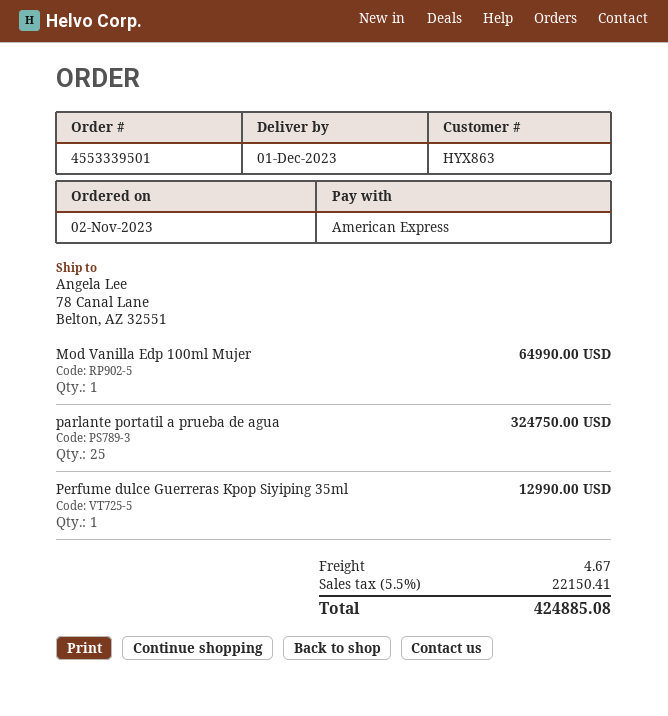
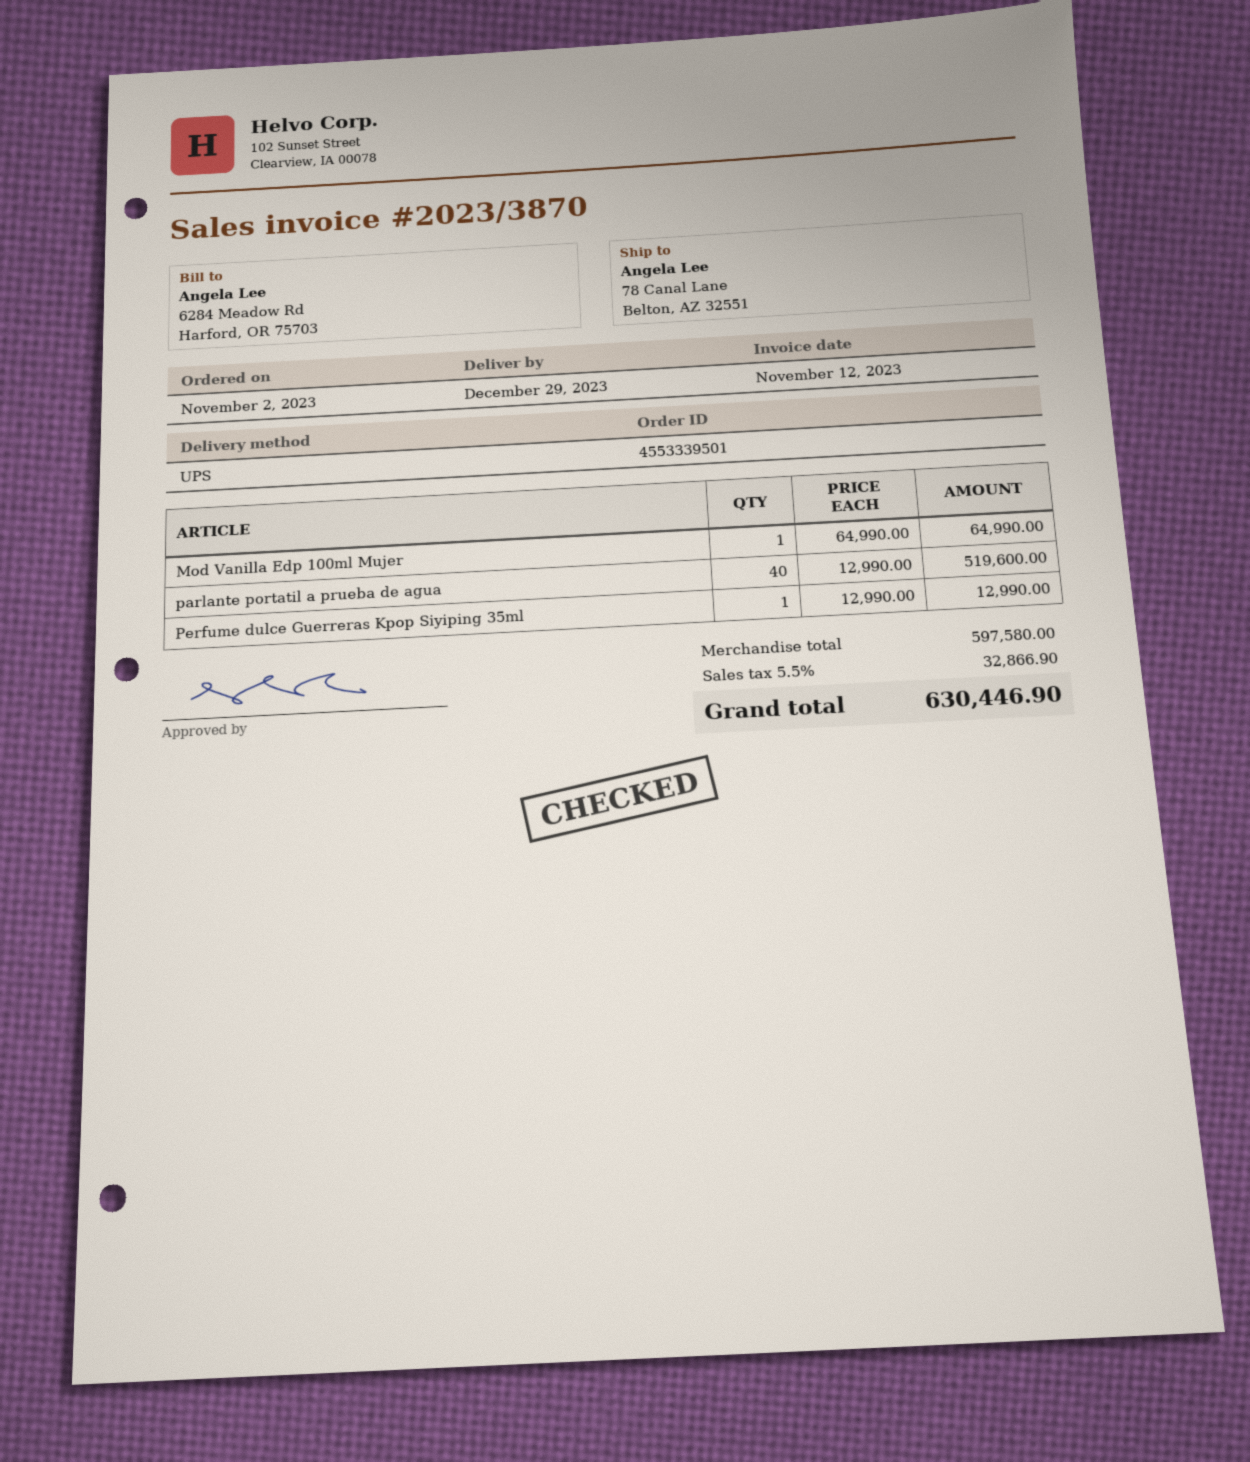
delivery date: 2023-12-01 -> 2023-12-29
parlante portatil a prueba de agua: 25 for 324750.00 -> 40 for 519600.00
shipping: 4.67 -> none
tax: 5.5% = 22150.41 -> 5.5% = 32866.90
total: 424885.08 -> 630446.90

